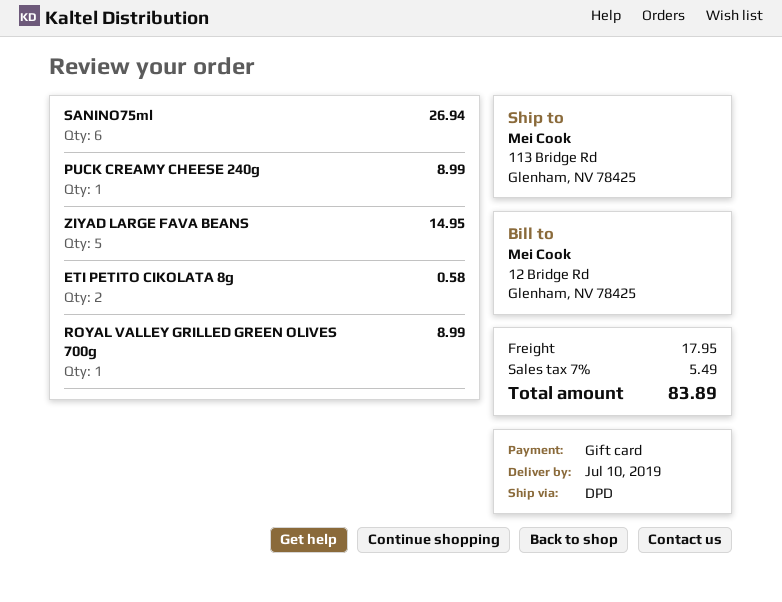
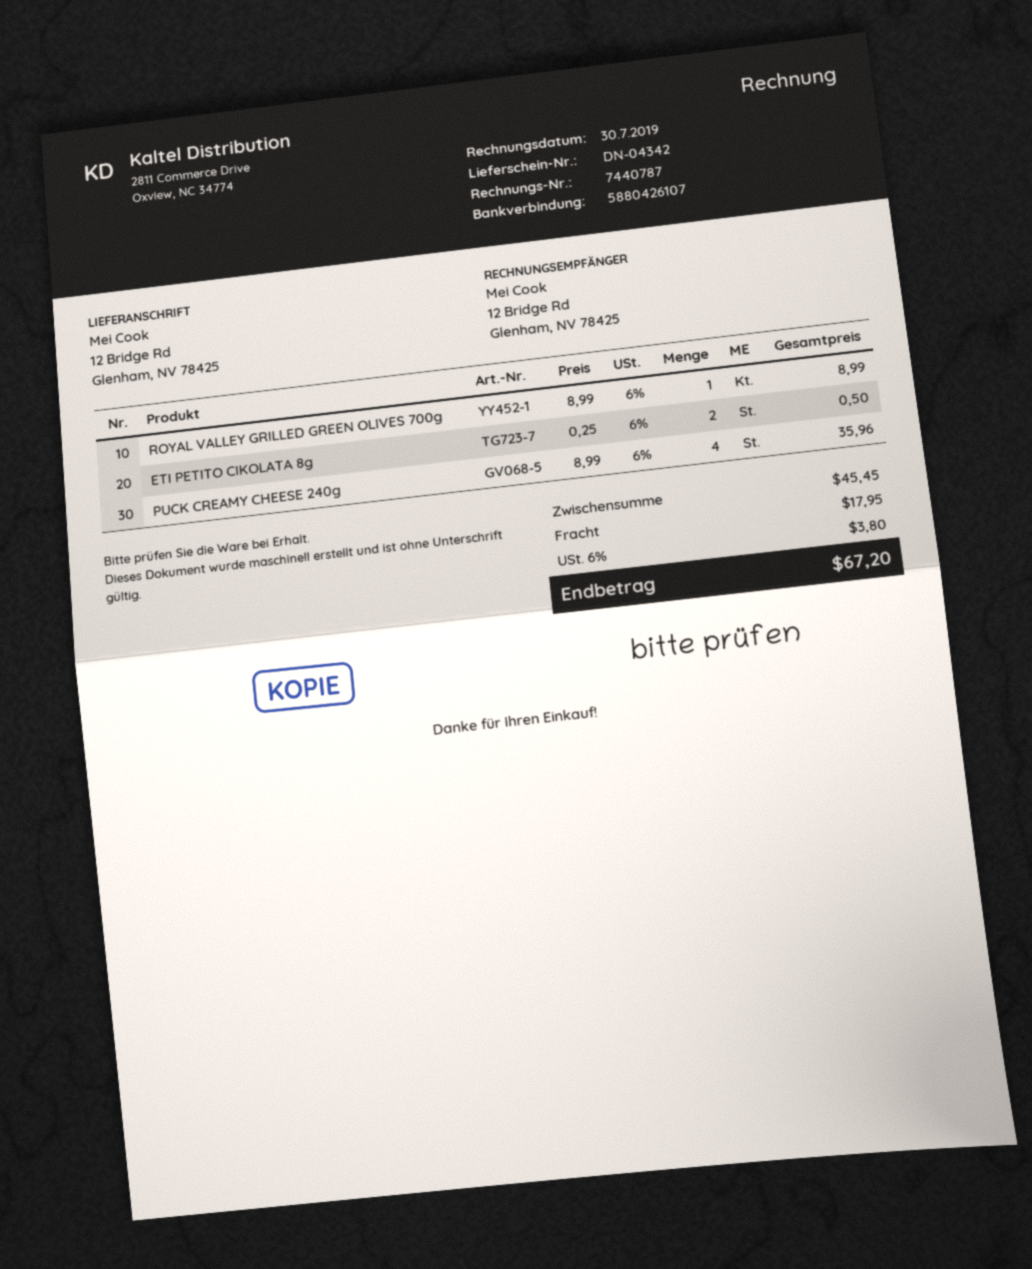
ship to: 113 Bridge Rd, Glenham, NV 78425 -> 12 Bridge Rd, Glenham, NV 78425
SANINO75ml: 6 for 26.94 -> none
PUCK CREAMY CHEESE 240g: 1 for 8.99 -> 4 for 35.96
ZIYAD LARGE FAVA BEANS: 5 for 14.95 -> none
ETI PETITO CIKOLATA 8g: 2 for 0.58 -> 2 for 0.50
tax: 7% = 5.49 -> 6% = 3.80
total: 83.89 -> 67.20

